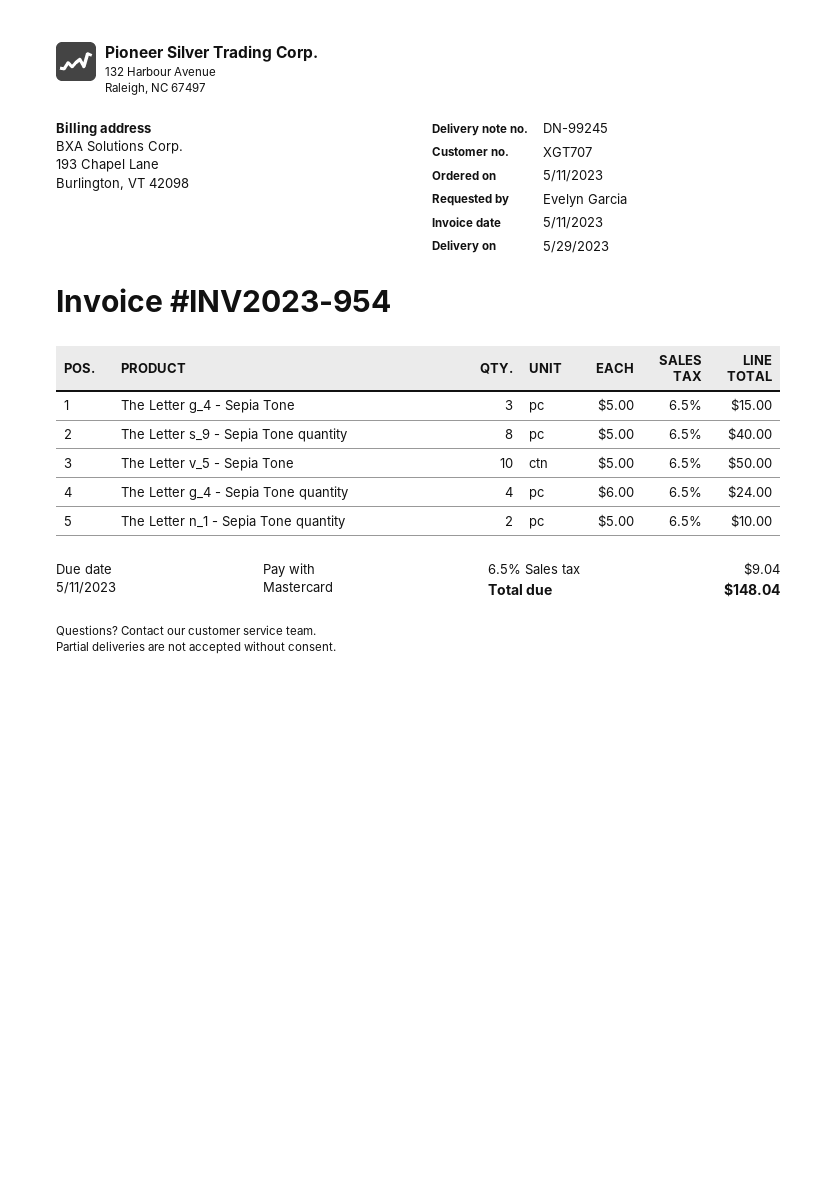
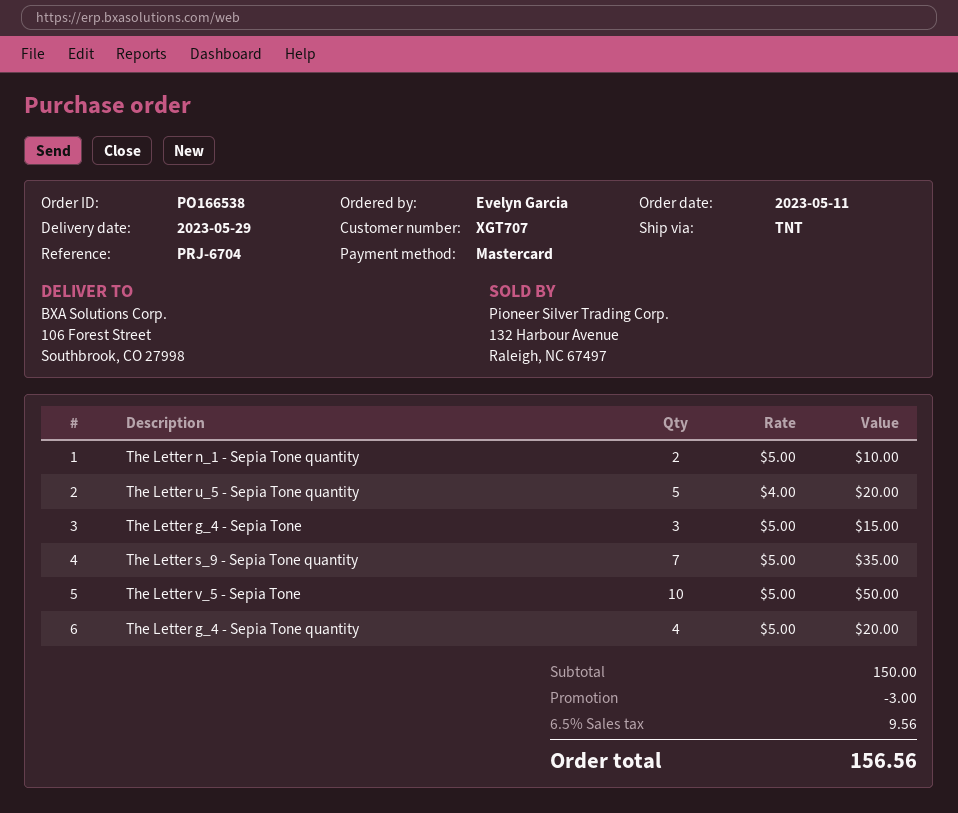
The Letter s_9 - Sepia Tone quantity: 8 x 5.00 = 40.00 -> 7 x 5.00 = 35.00
The Letter g_4 - Sepia Tone quantity: 4 x 6.00 = 24.00 -> 4 x 5.00 = 20.00
The Letter u_5 - Sepia Tone quantity: none -> 5 x 4.00 = 20.00
discount: none -> 3.00
tax: 6.5% = 9.04 -> 6.5% = 9.56
total: 148.04 -> 156.56

